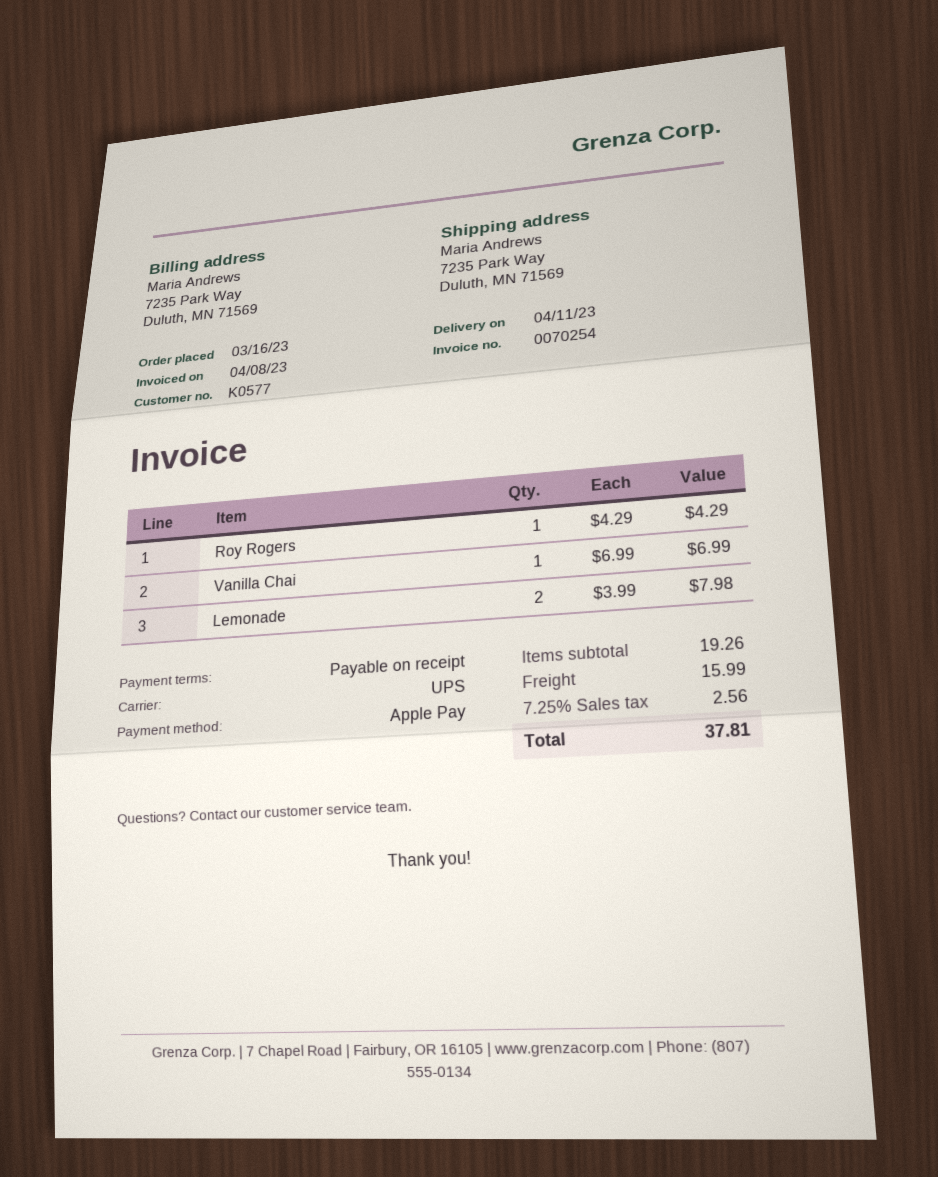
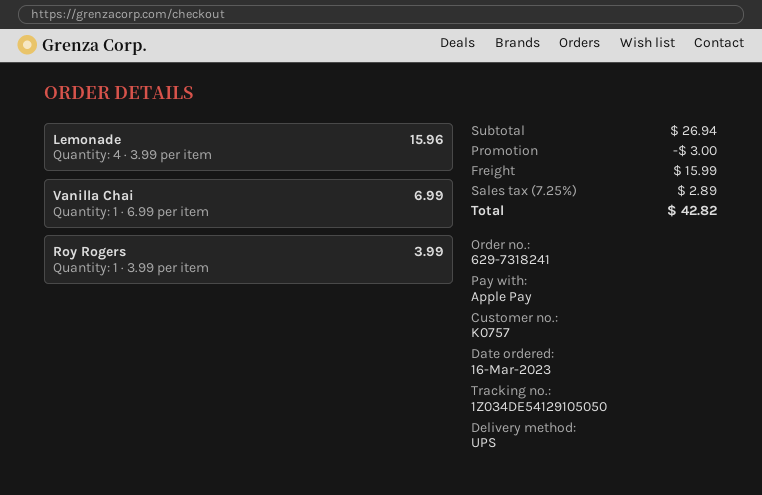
customer number: K0577 -> K0757
Roy Rogers: 1 x 4.29 = 4.29 -> 1 x 3.99 = 3.99
Lemonade: 2 x 3.99 = 7.98 -> 4 x 3.99 = 15.96
subtotal: 19.26 -> 26.94
discount: none -> 3.00
tax: 7.25% = 2.56 -> 7.25% = 2.89
total: 37.81 -> 42.82

